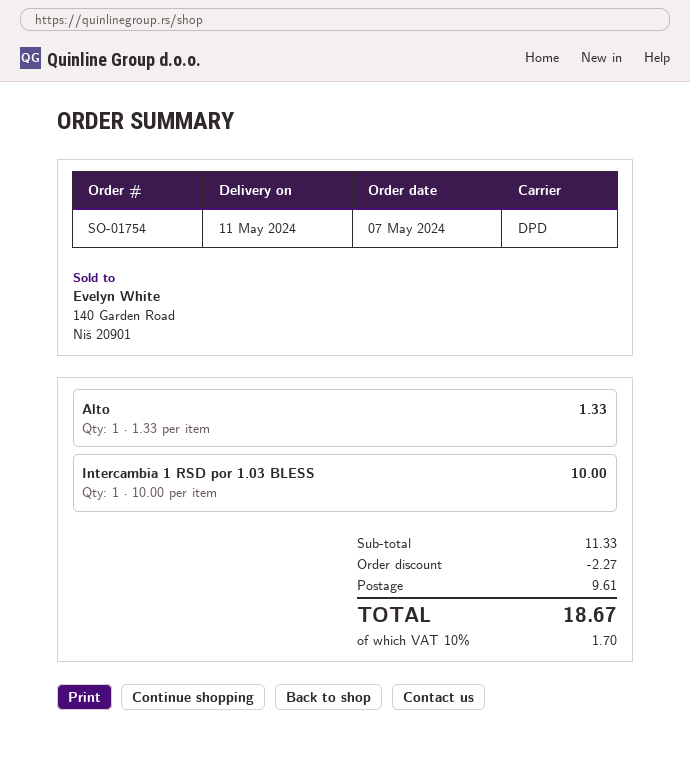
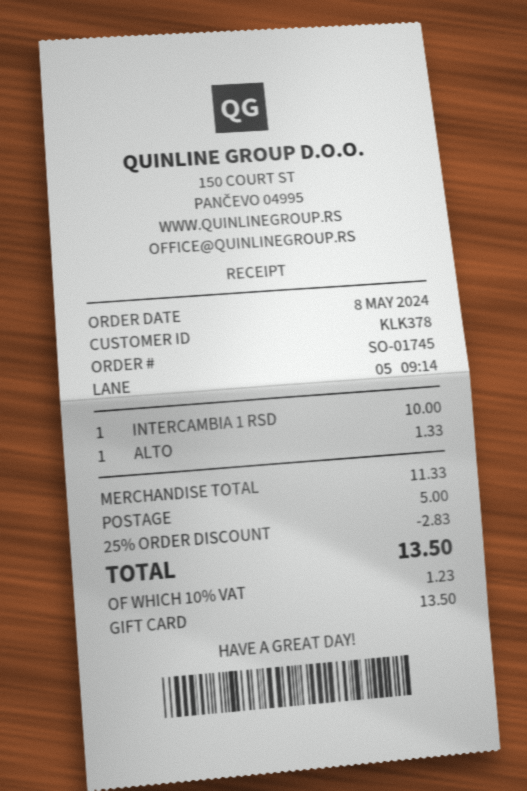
order number: SO-01754 -> SO-01745
order date: 2024-05-07 -> 2024-05-08
discount: 2.27 -> 2.83
shipping: 9.61 -> 5.00
tax: 10% = 1.70 -> 10% = 1.23
total: 18.67 -> 13.50

